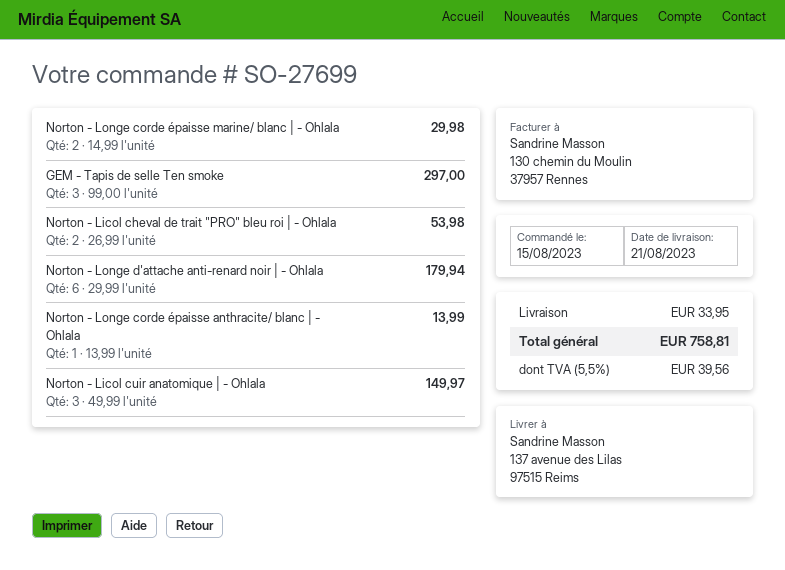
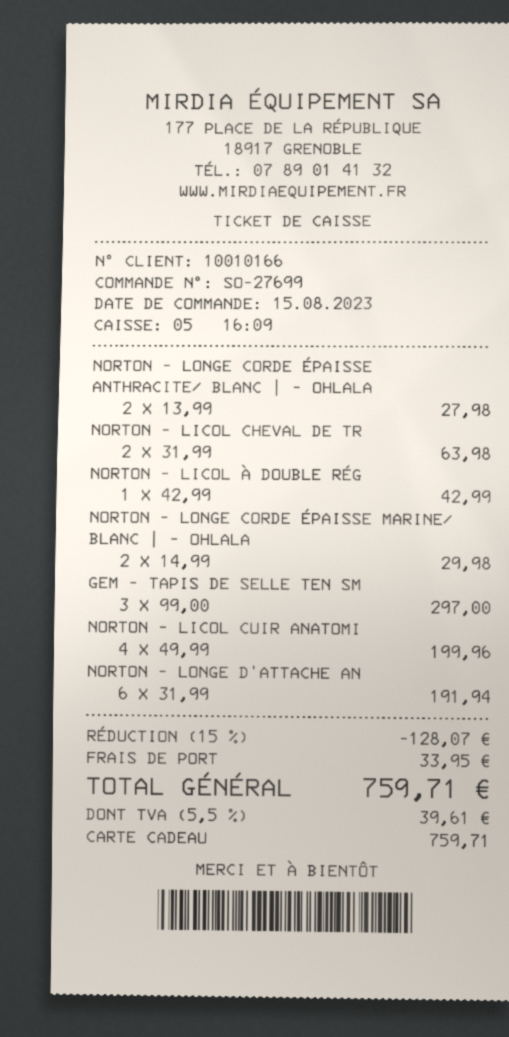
Norton - Licol cheval de trait "PRO" bleu roi | - Ohlala: 2 x 26.99 = 53.98 -> 2 x 31.99 = 63.98
Norton - Longe d'attache anti-renard noir | - Ohlala: 6 x 29.99 = 179.94 -> 6 x 31.99 = 191.94
Norton - Longe corde épaisse anthracite/ blanc | - Ohlala: 1 x 13.99 = 13.99 -> 2 x 13.99 = 27.98
Norton - Licol cuir anatomique | - Ohlala: 3 x 49.99 = 149.97 -> 4 x 49.99 = 199.96
NORTON - LICOL À DOUBLE RÉG: none -> 1 x 42.99 = 42.99
discount: none -> 15% = 128.07
tax: 5.5% = 39.56 -> 5.5% = 39.61
total: 758.81 -> 759.71

